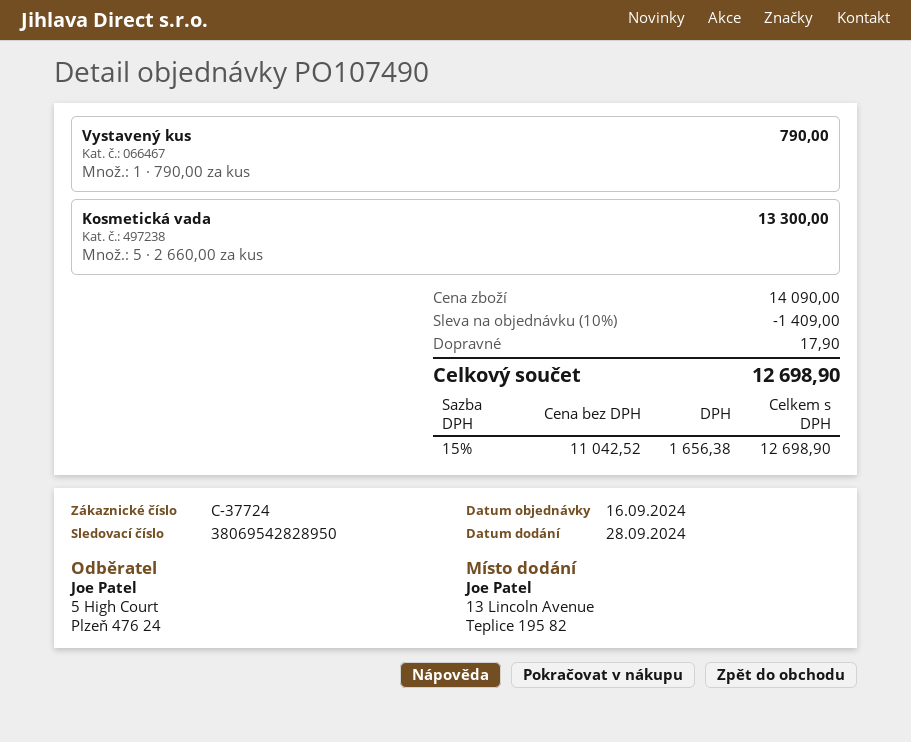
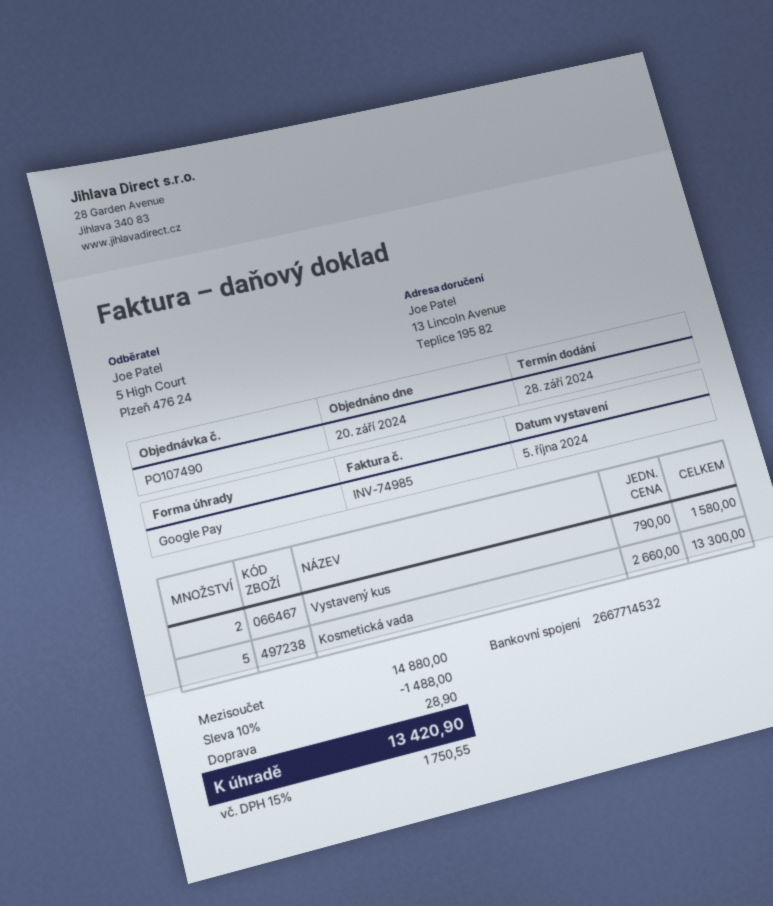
order date: 2024-09-16 -> 2024-09-20
Vystavený kus: 1 x 790.00 = 790.00 -> 2 x 790.00 = 1580.00
subtotal: 14090.00 -> 14880.00
discount: 10% = 1409.00 -> 10% = 1488.00
shipping: 17.90 -> 28.90
tax: 15% = 1656.38 -> 15% = 1750.55
total: 12698.90 -> 13420.90

